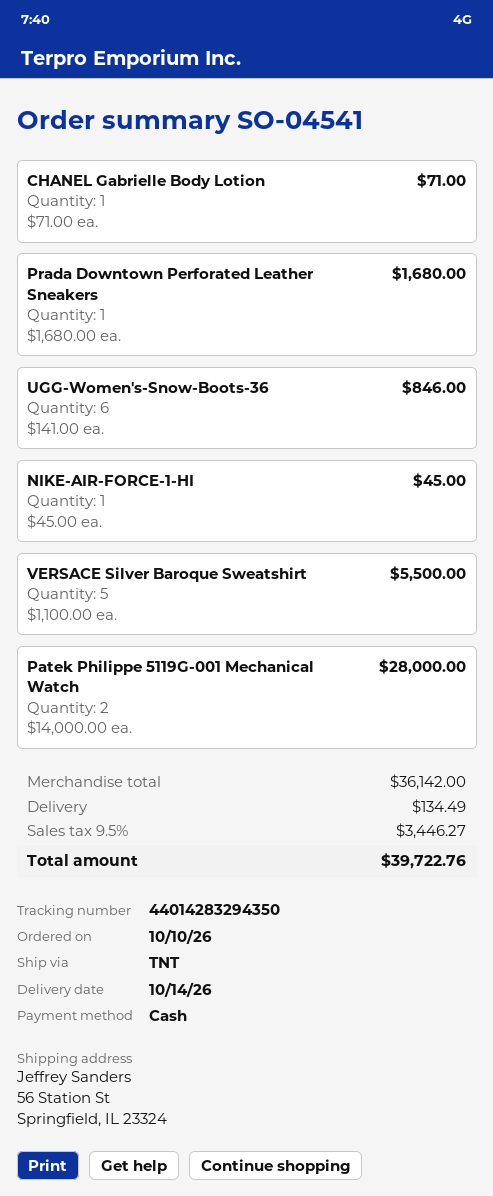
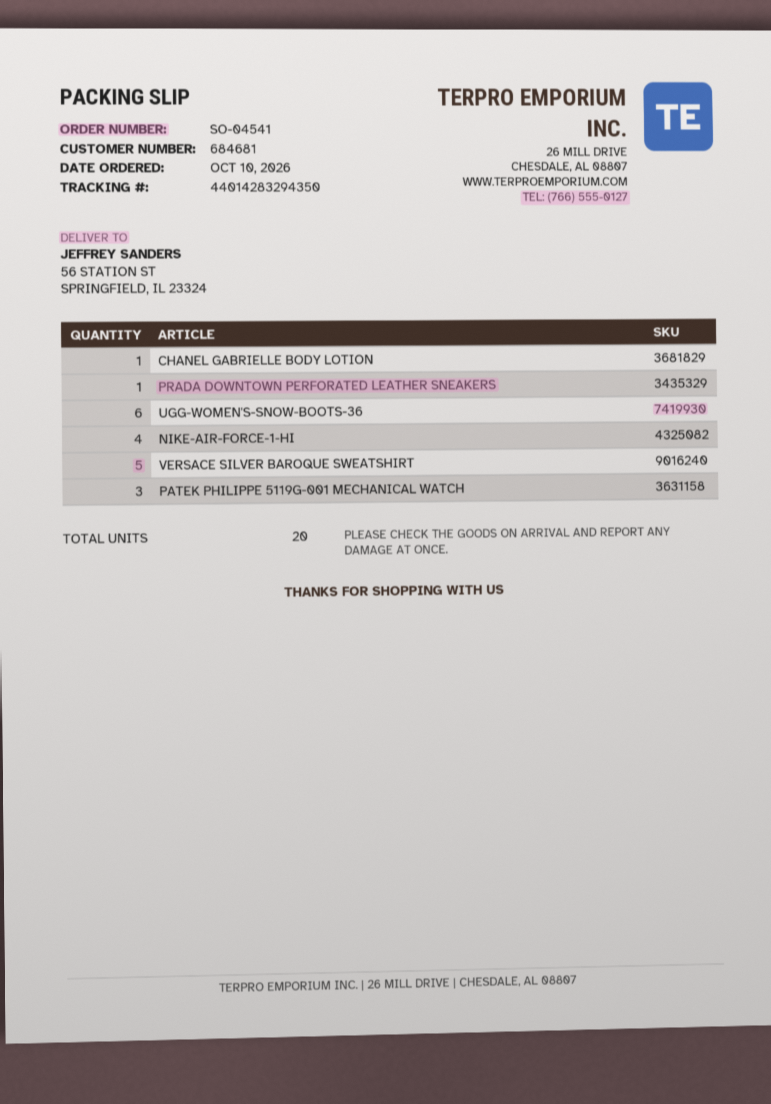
NIKE-AIR-FORCE-1-HI: 1 -> 4
Patek Philippe 5119G-001 Mechanical Watch: 2 -> 3

